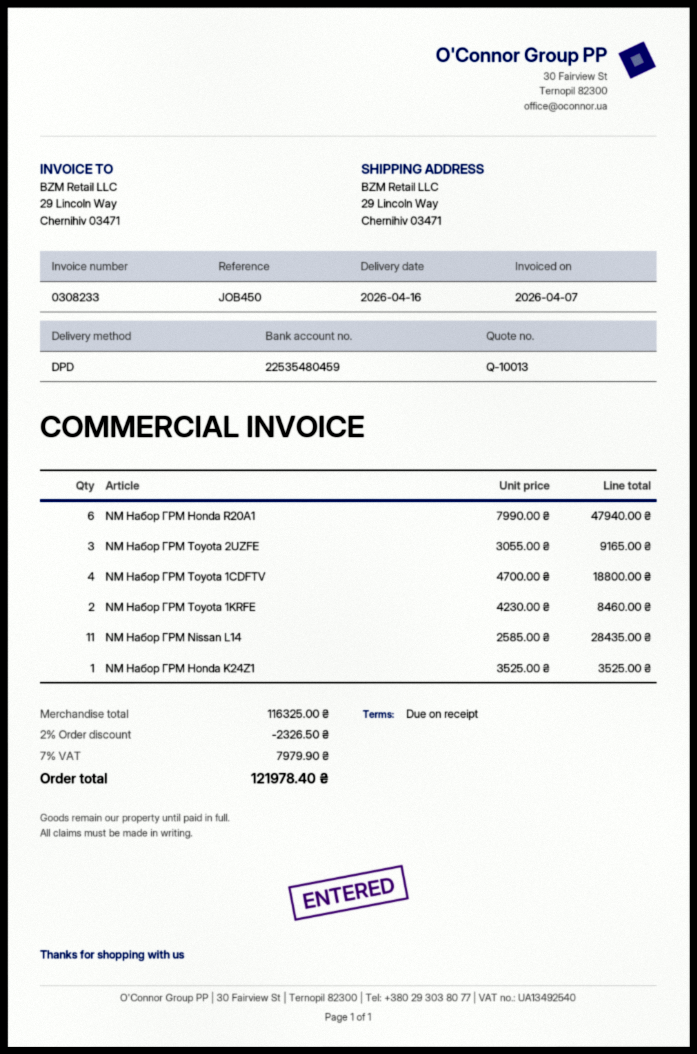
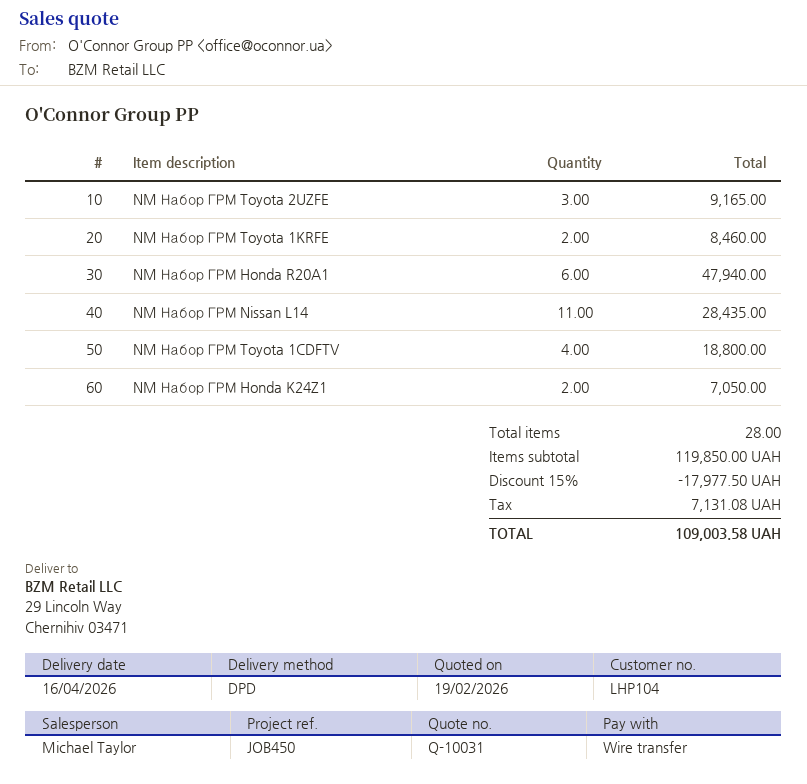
quote number: Q-10013 -> Q-10031
NM Набор ГРМ Honda K24Z1: 1 for 3525.00 -> 2 for 7050.00
subtotal: 116325.00 -> 119850.00
discount: 2% = 2326.50 -> 15% = 17977.50
tax: 7979.90 -> 7131.08
total: 121978.40 -> 109003.58

